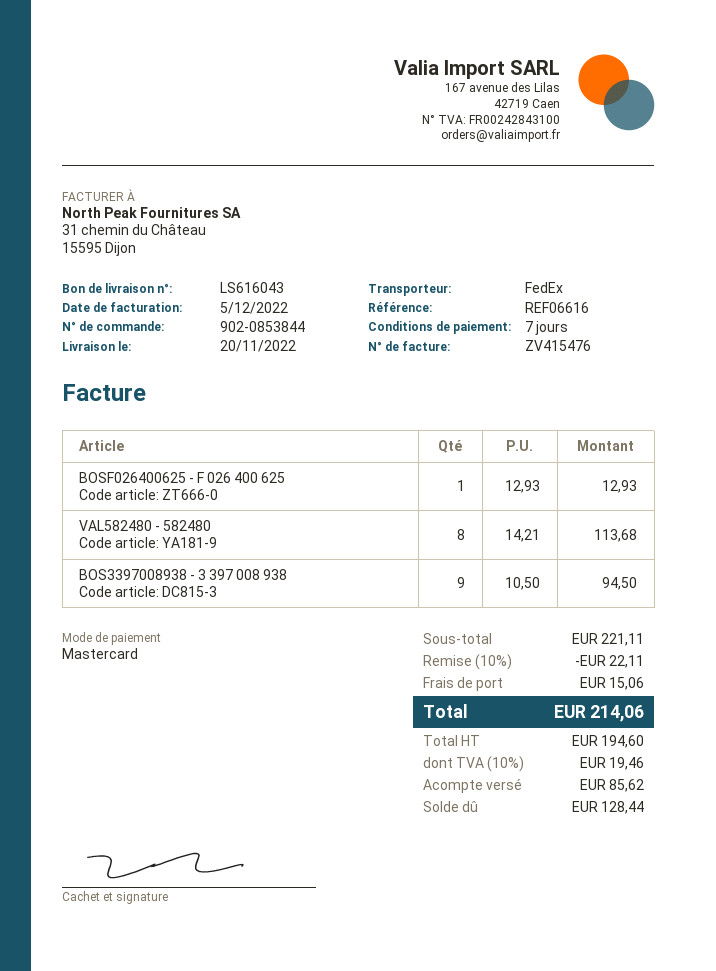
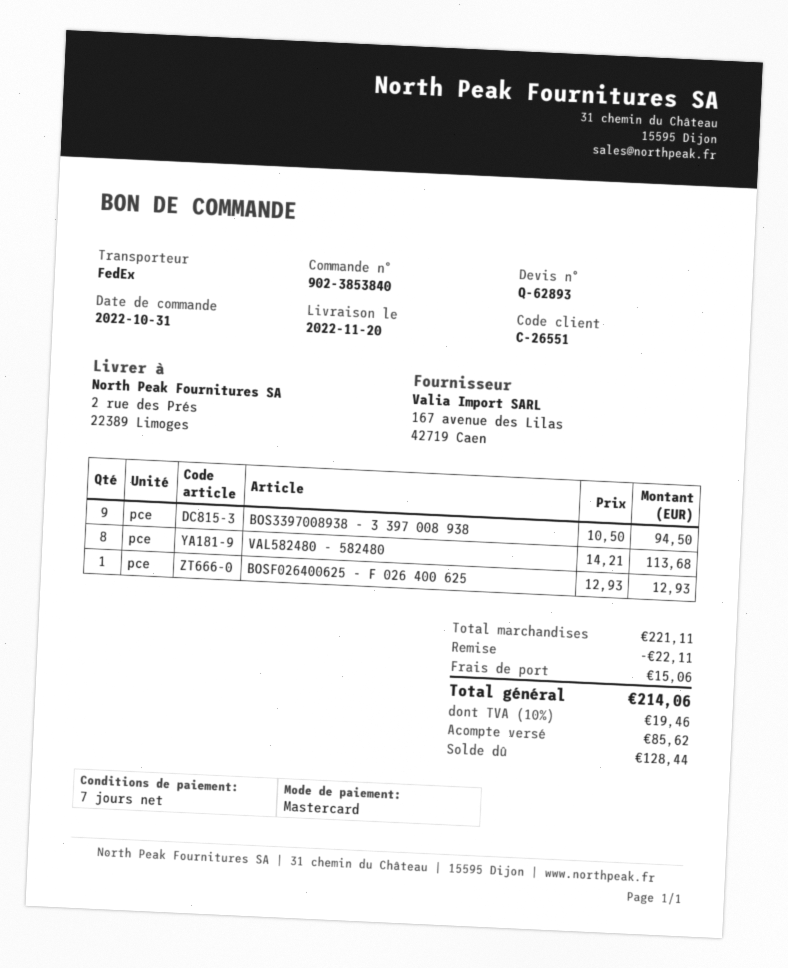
order number: 902-0853844 -> 902-3853840

